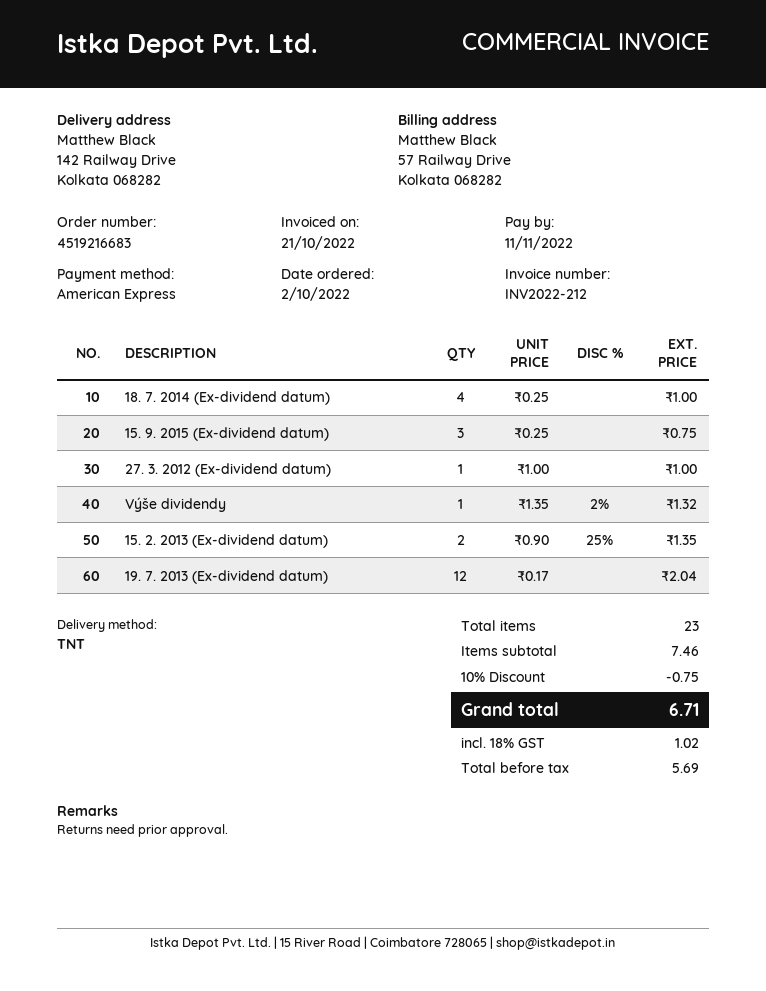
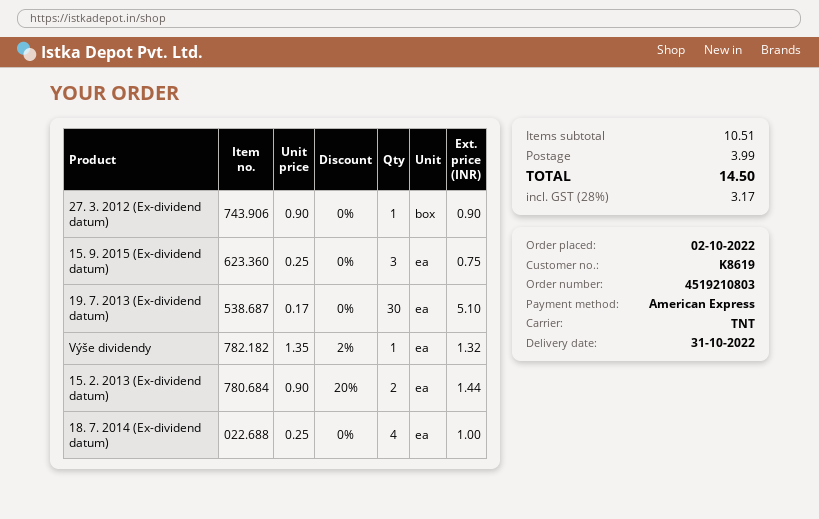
order number: 4519216683 -> 4519210803
27. 3. 2012 (Ex-dividend datum): 1 x 1.00 = 1.00 -> 1 x 0.90 = 0.90
15. 2. 2013 (Ex-dividend datum): 2 x 0.90 - 25% = 1.35 -> 2 x 0.90 - 20% = 1.44
19. 7. 2013 (Ex-dividend datum): 12 x 0.17 = 2.04 -> 30 x 0.17 = 5.10
subtotal: 7.46 -> 10.51
discount: 10% = 0.75 -> none
shipping: none -> 3.99
tax: 18% = 1.02 -> 28% = 3.17
total: 6.71 -> 14.50

